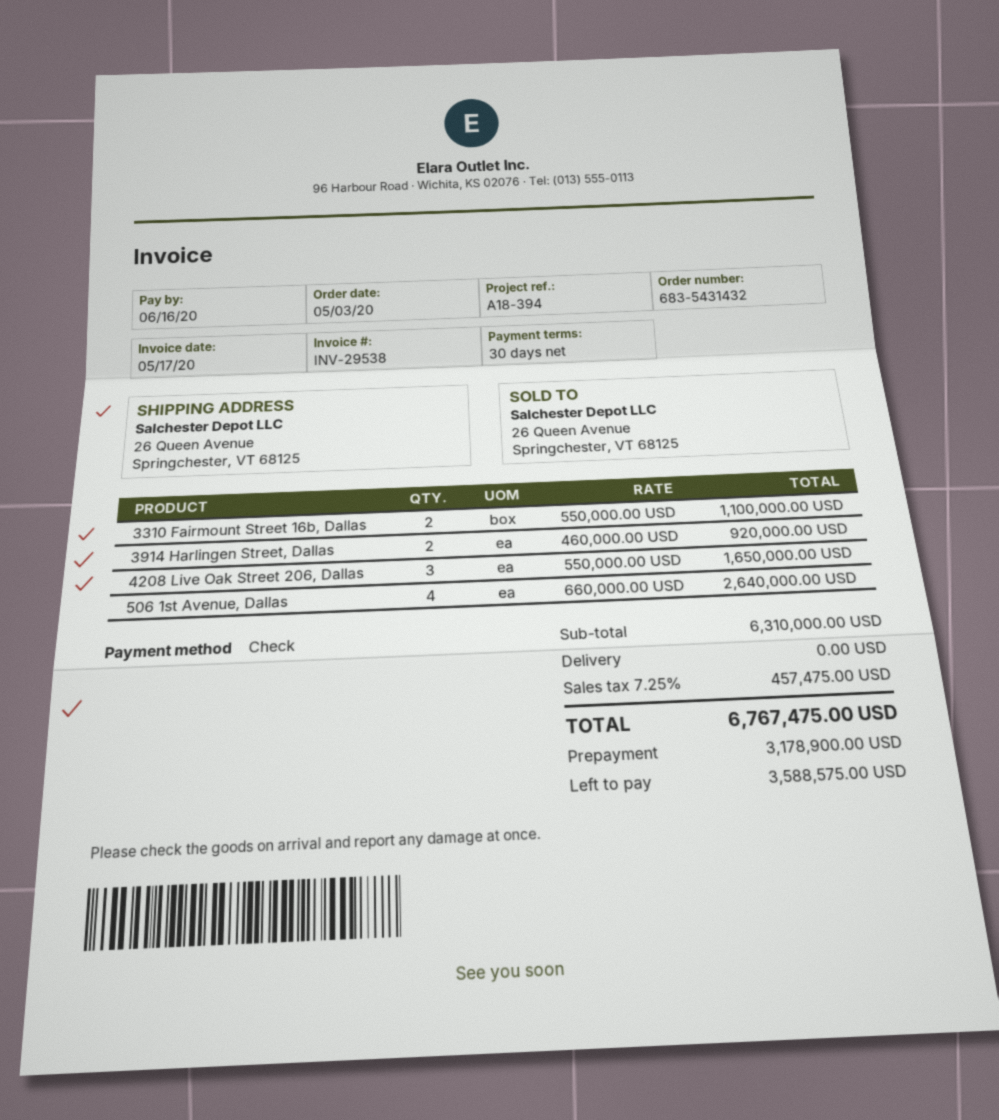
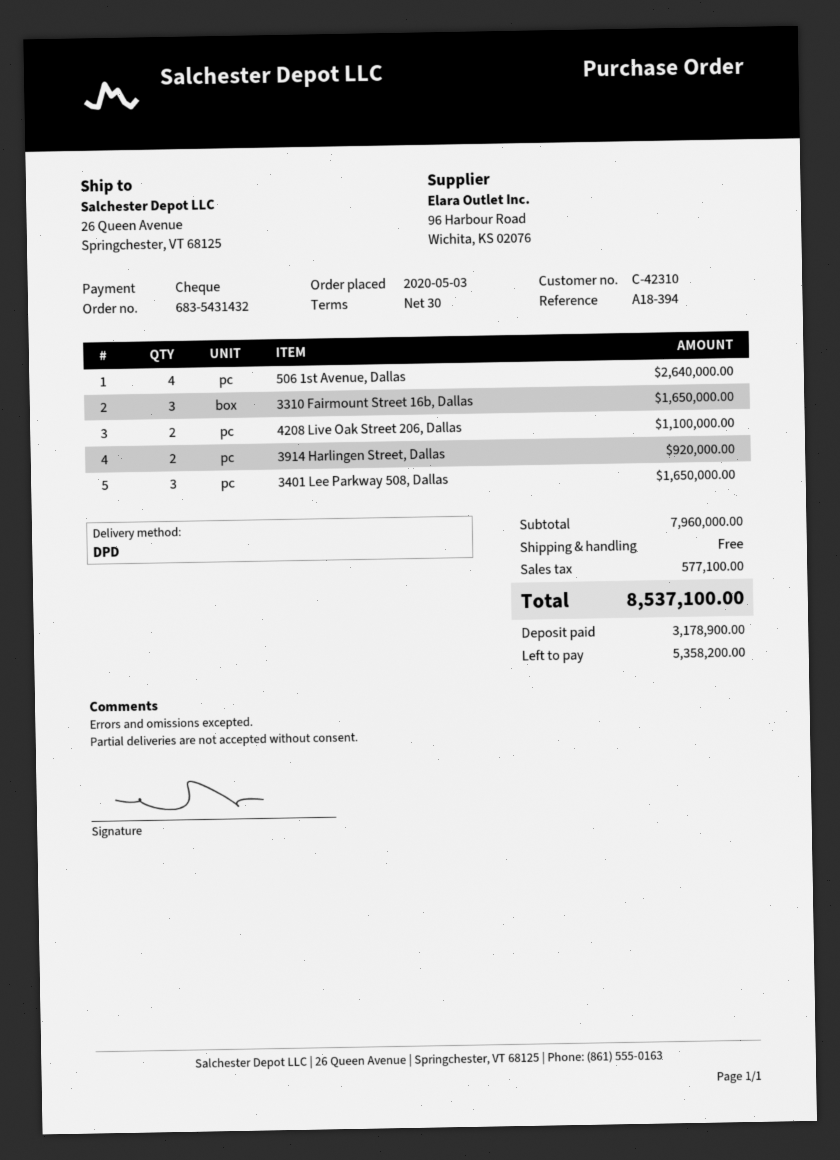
3310 Fairmount Street 16b, Dallas: 2 for 1100000.00 -> 3 for 1650000.00
4208 Live Oak Street 206, Dallas: 3 for 1650000.00 -> 2 for 1100000.00
3401 Lee Parkway 508, Dallas: none -> 3 for 1650000.00
subtotal: 6310000.00 -> 7960000.00
tax: 457475.00 -> 577100.00
total: 6767475.00 -> 8537100.00
balance: 3588575.00 -> 5358200.00

